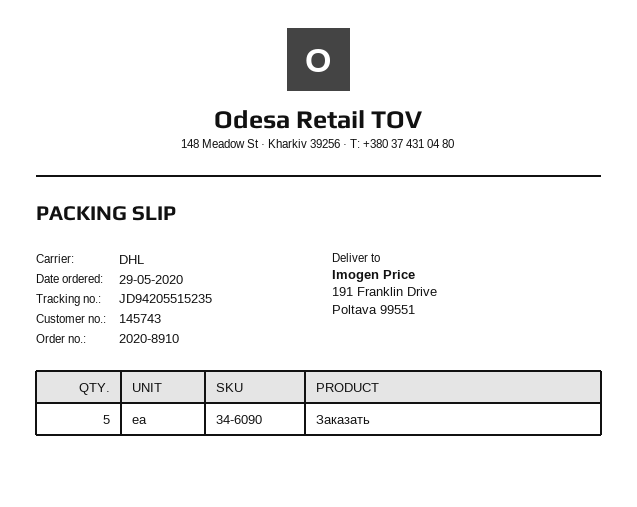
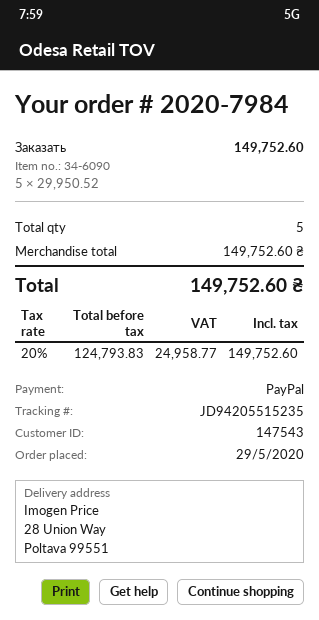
order number: 2020-8910 -> 2020-7984
customer number: 145743 -> 147543
ship to: 191 Franklin Drive, Poltava 99551 -> 28 Union Way, Poltava 99551

